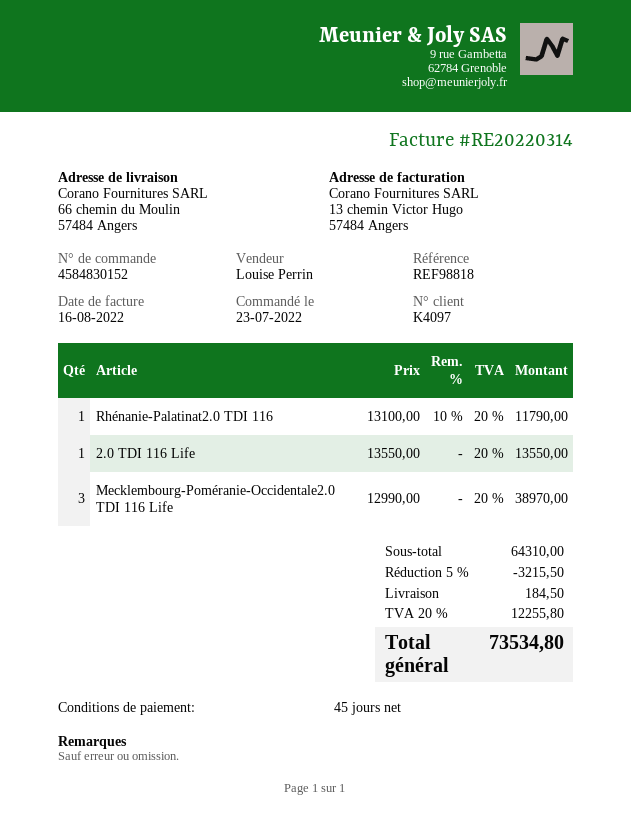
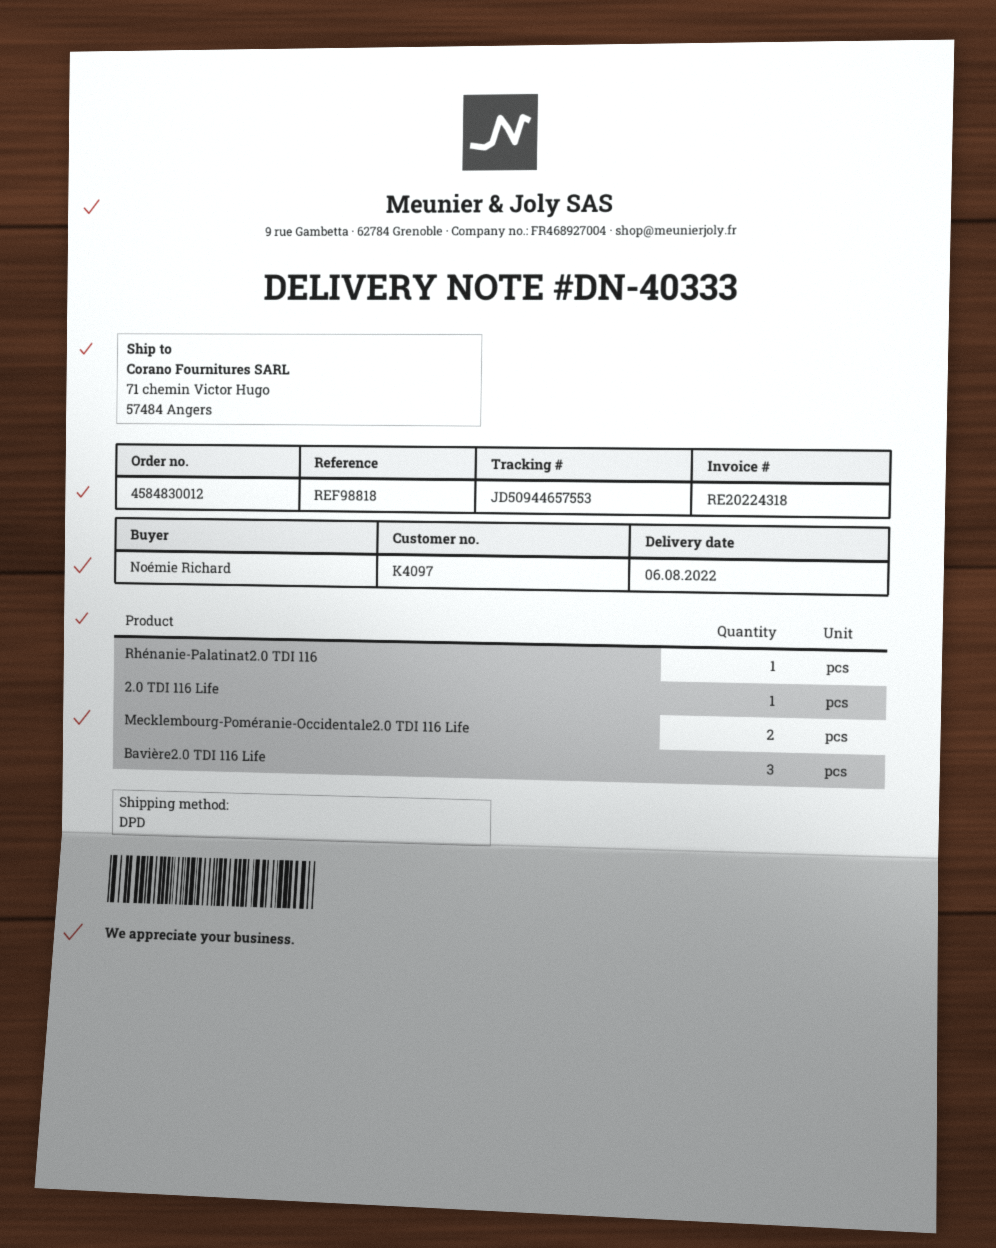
order number: 4584830152 -> 4584830012
invoice number: RE20220314 -> RE20224318
ship to: 66 chemin du Moulin, 57484 Angers -> 71 chemin Victor Hugo, 57484 Angers
Mecklembourg-Poméranie-Occidentale2.0 TDI 116 Life: 3 -> 2
Bavière2.0 TDI 116 Life: none -> 3

